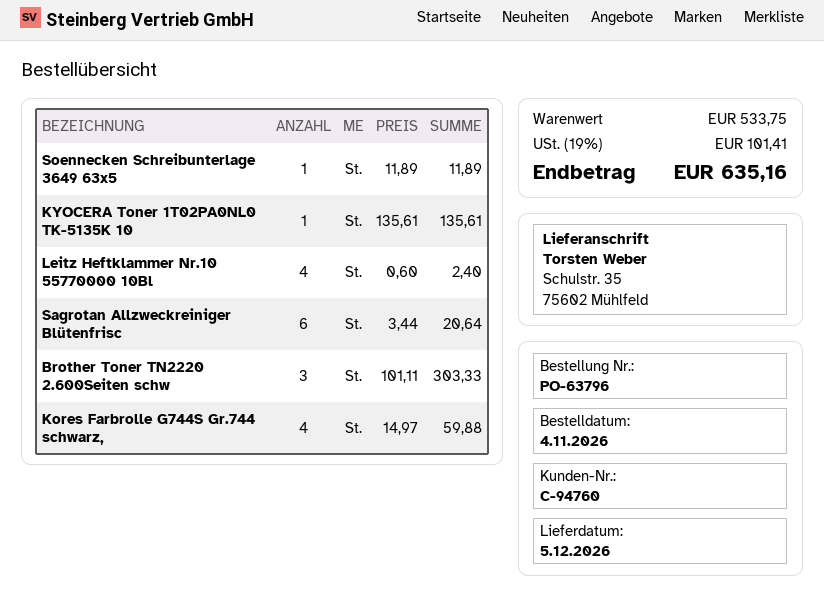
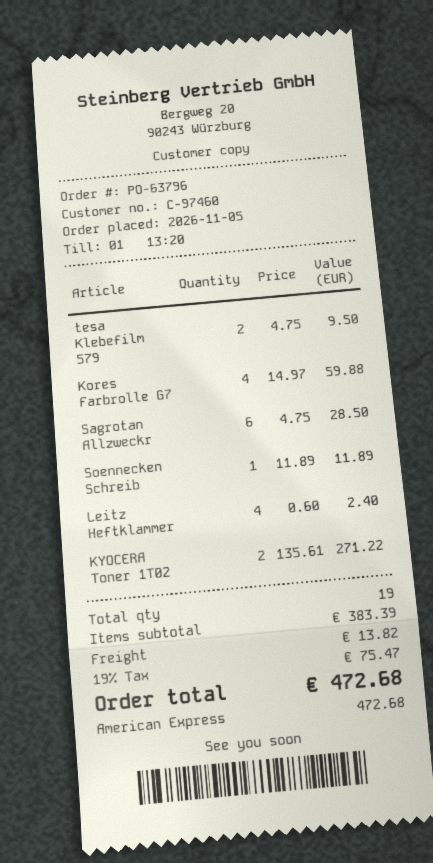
order date: 2026-11-04 -> 2026-11-05
customer number: C-94760 -> C-97460
KYOCERA Toner 1T02PA0NL0 TK-5135K 10: 1 x 135.61 = 135.61 -> 2 x 135.61 = 271.22
Sagrotan Allzweckreiniger Blütenfrisc: 6 x 3.44 = 20.64 -> 6 x 4.75 = 28.50
Brother Toner TN2220 2.600Seiten schw: 3 x 101.11 = 303.33 -> none
tesa Klebefilm 579: none -> 2 x 4.75 = 9.50
subtotal: 533.75 -> 383.39
shipping: none -> 13.82
tax: 19% = 101.41 -> 19% = 75.47
total: 635.16 -> 472.68

